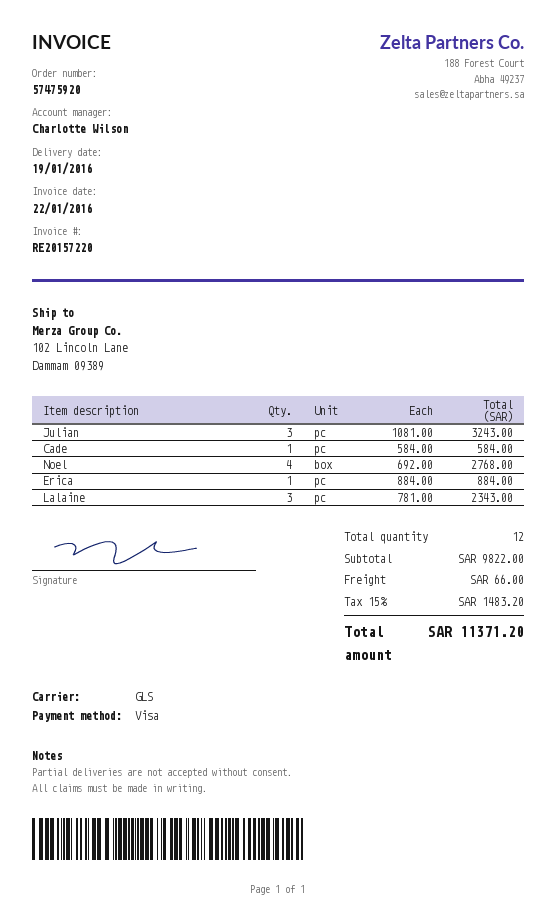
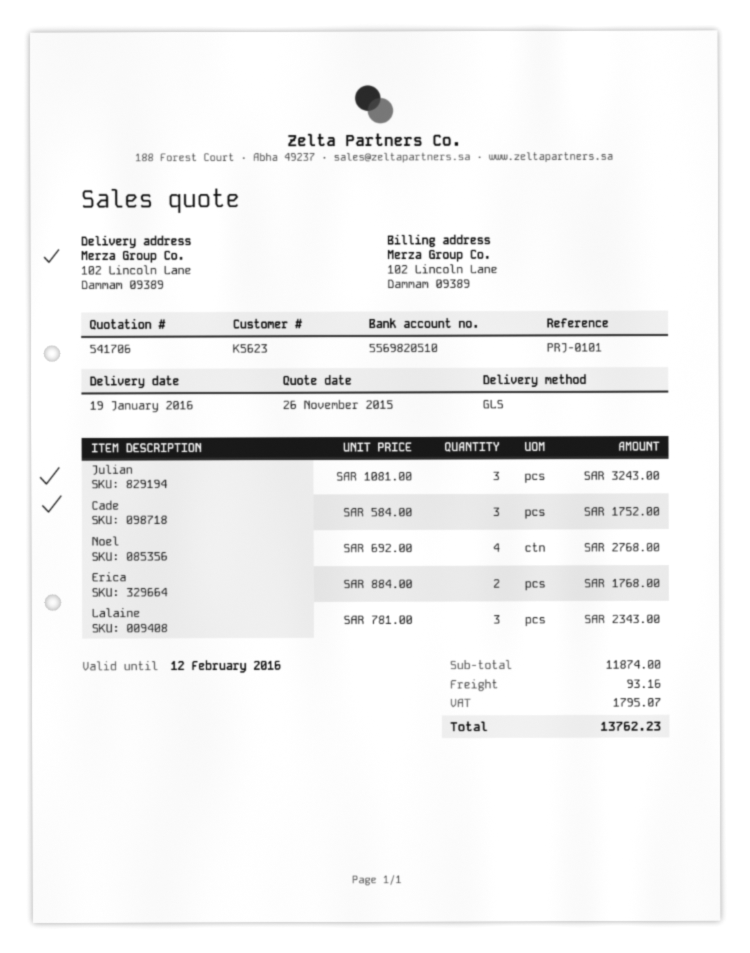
Cade: 1 x 584.00 = 584.00 -> 3 x 584.00 = 1752.00
Erica: 1 x 884.00 = 884.00 -> 2 x 884.00 = 1768.00
subtotal: 9822.00 -> 11874.00
shipping: 66.00 -> 93.16
tax: 1483.20 -> 1795.07
total: 11371.20 -> 13762.23

